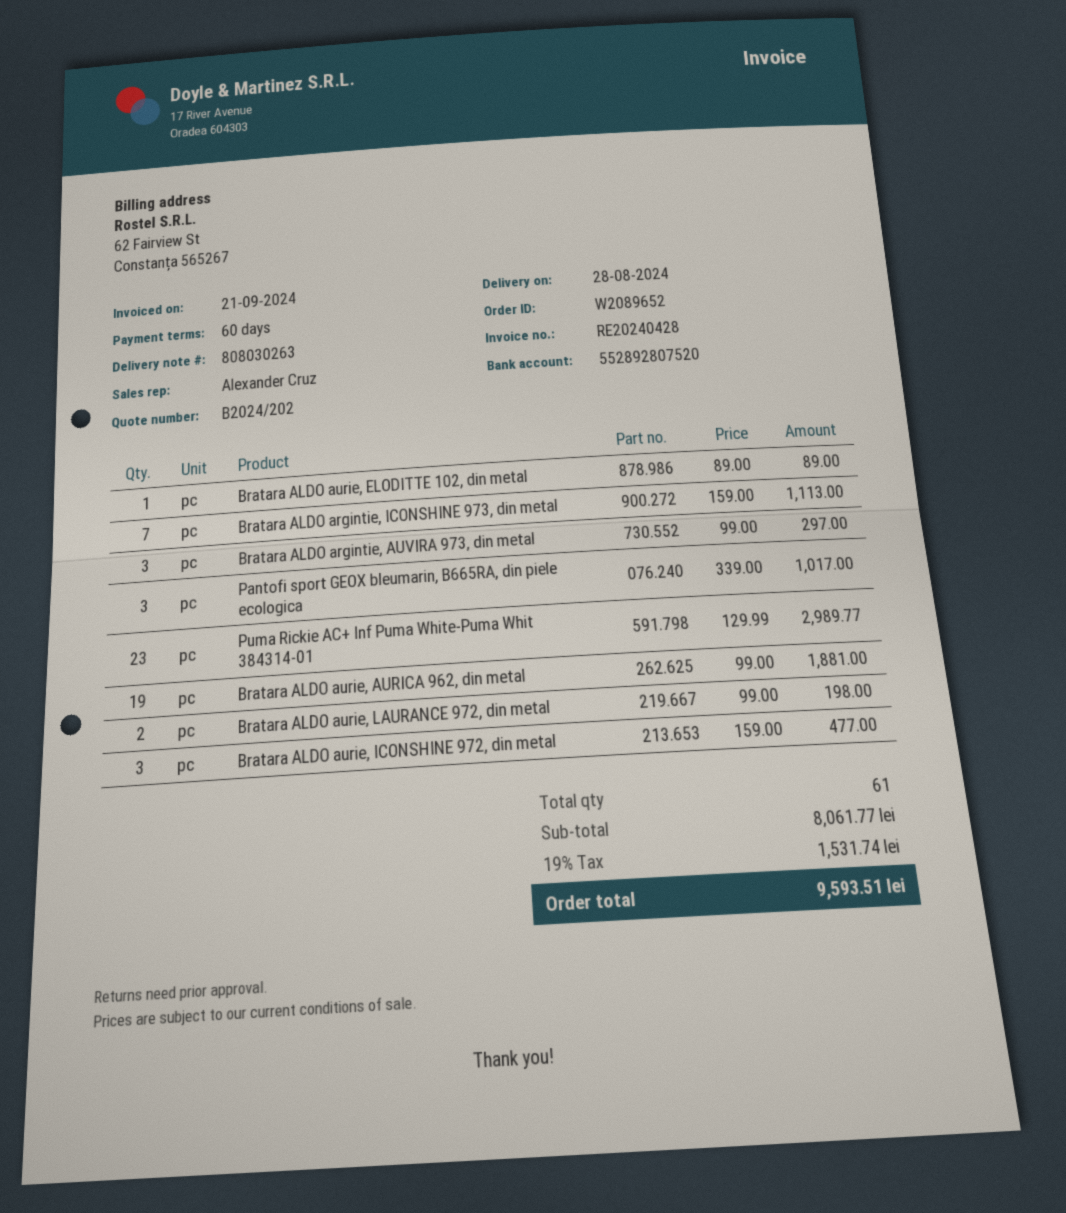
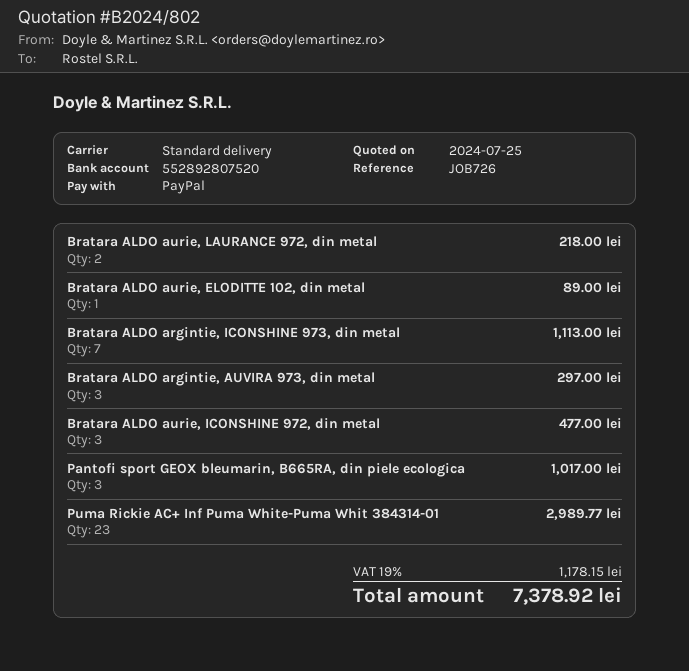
quote number: B2024/202 -> B2024/802
Bratara ALDO aurie, AURICA 962, din metal: 19 for 1881.00 -> none
Bratara ALDO aurie, LAURANCE 972, din metal: 2 for 198.00 -> 2 for 218.00
tax: 19% = 1531.74 -> 19% = 1178.15
total: 9593.51 -> 7378.92

